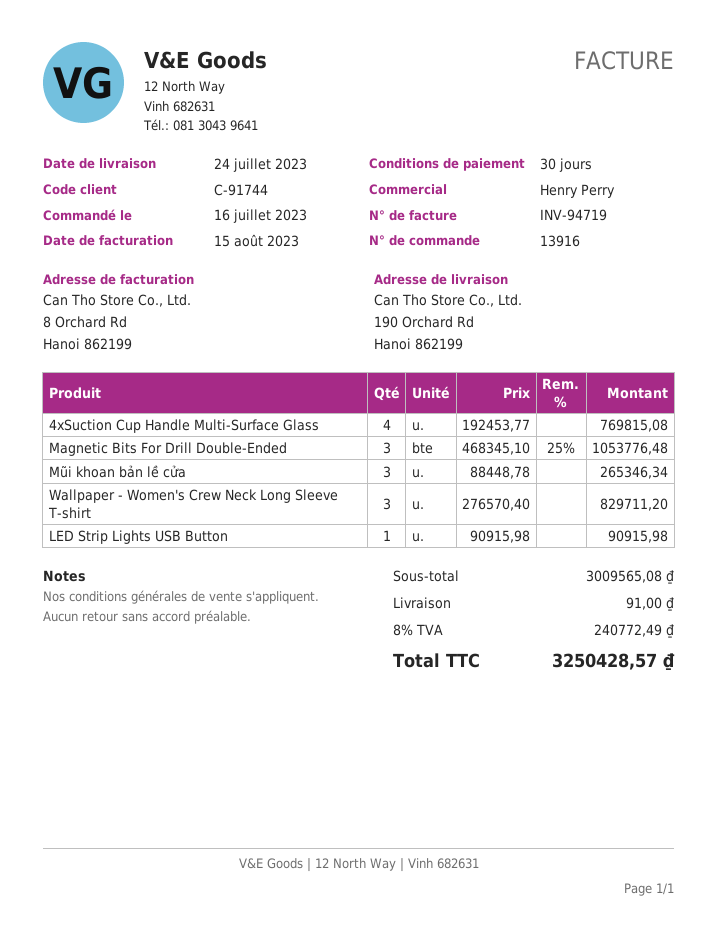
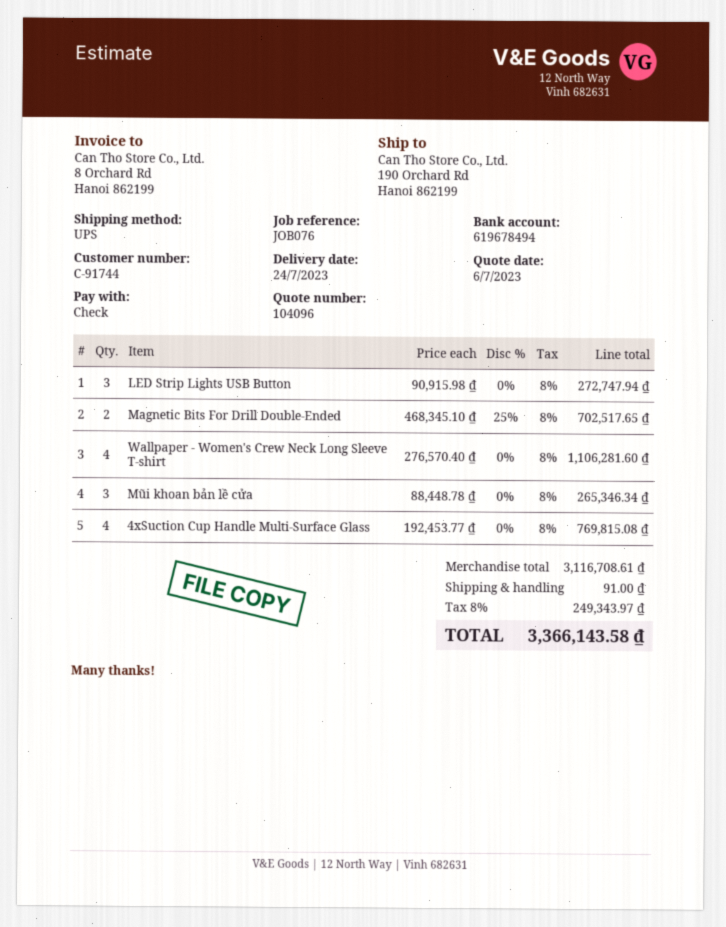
Magnetic Bits For Drill Double-Ended: 3 x 468345.10 - 25% = 1053776.48 -> 2 x 468345.10 - 25% = 702517.65
Wallpaper - Women's Crew Neck Long Sleeve T-shirt: 3 x 276570.40 = 829711.20 -> 4 x 276570.40 = 1106281.60
LED Strip Lights USB Button: 1 x 90915.98 = 90915.98 -> 3 x 90915.98 = 272747.94
subtotal: 3009565.08 -> 3116708.61
tax: 8% = 240772.49 -> 8% = 249343.97
total: 3250428.57 -> 3366143.58

